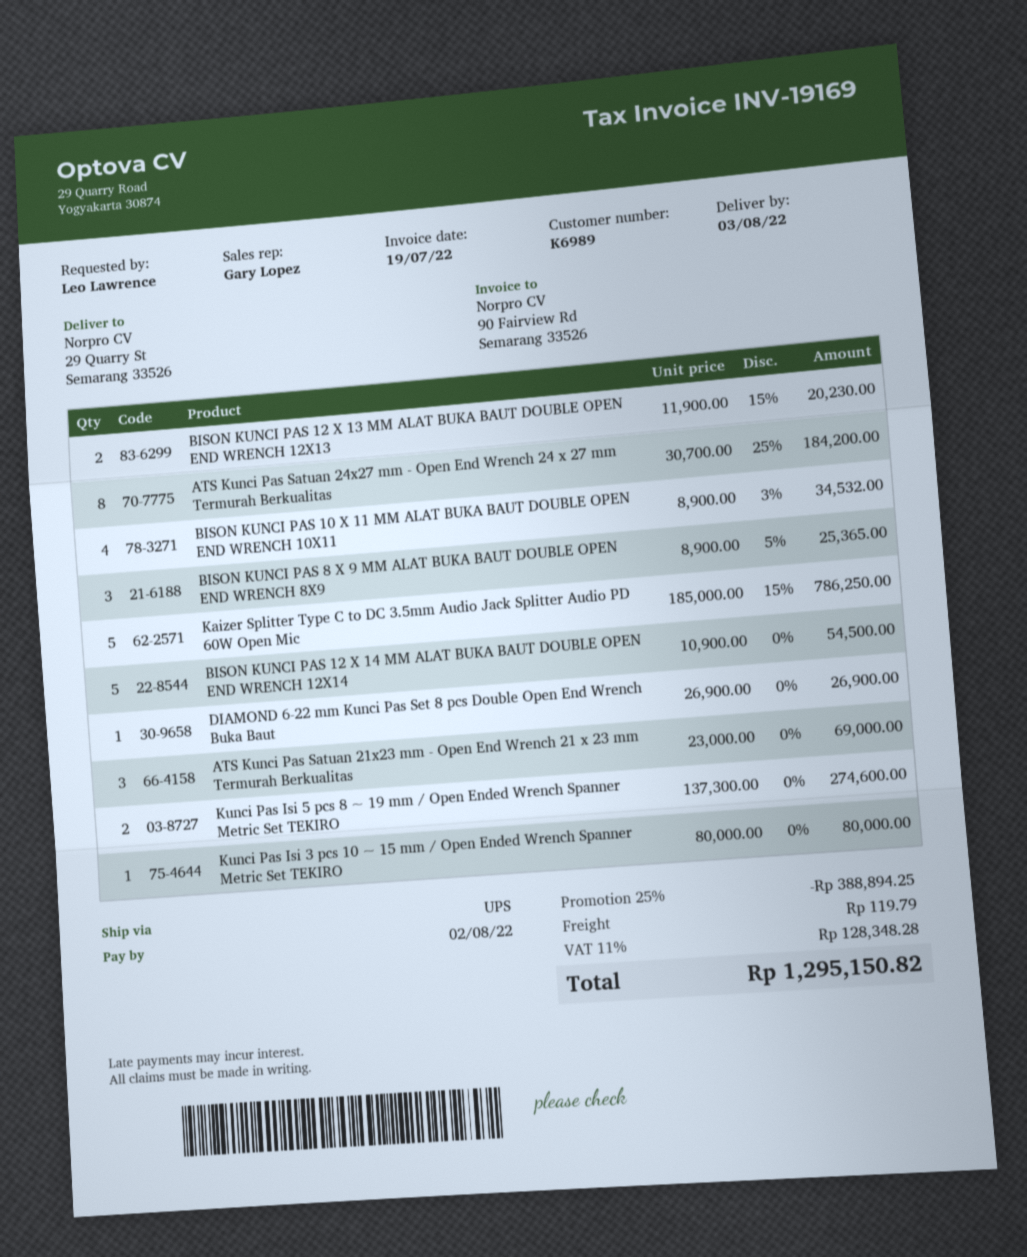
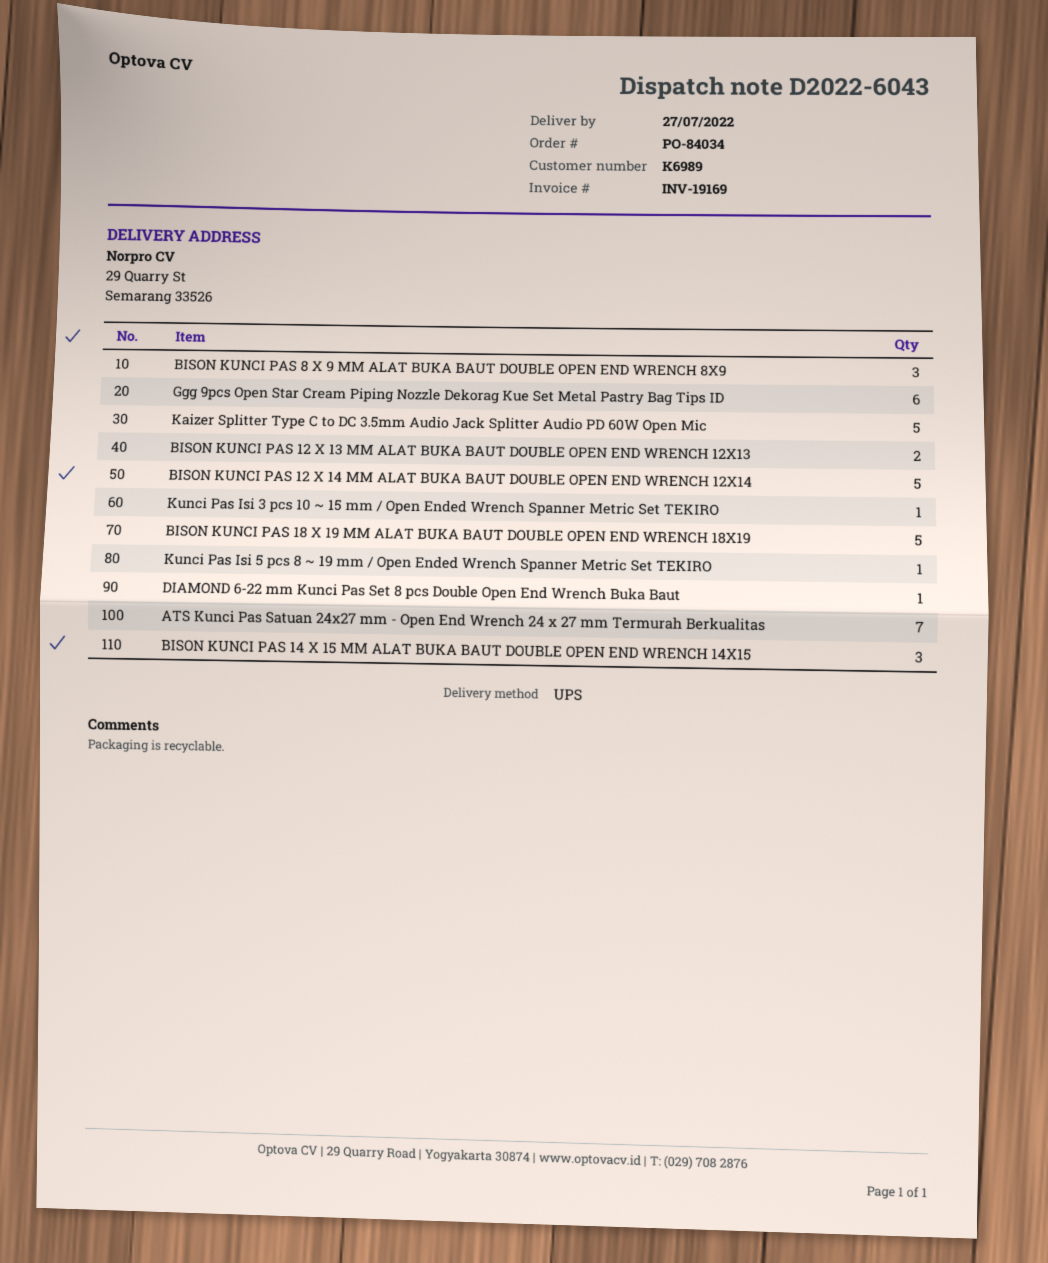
delivery date: 2022-08-03 -> 2022-07-27
ATS Kunci Pas Satuan 24x27 mm - Open End Wrench 24 x 27 mm Termurah Berkualitas: 8 -> 7
BISON KUNCI PAS 10 X 11 MM ALAT BUKA BAUT DOUBLE OPEN END WRENCH 10X11: 4 -> none
ATS Kunci Pas Satuan 21x23 mm - Open End Wrench 21 x 23 mm Termurah Berkualitas: 3 -> none
Kunci Pas Isi 5 pcs 8 ~ 19 mm / Open Ended Wrench Spanner Metric Set TEKIRO: 2 -> 1
Ggg 9pcs Open Star Cream Piping Nozzle Dekorag Kue Set Metal Pastry Bag Tips ID: none -> 6
BISON KUNCI PAS 18 X 19 MM ALAT BUKA BAUT DOUBLE OPEN END WRENCH 18X19: none -> 5
BISON KUNCI PAS 14 X 15 MM ALAT BUKA BAUT DOUBLE OPEN END WRENCH 14X15: none -> 3

